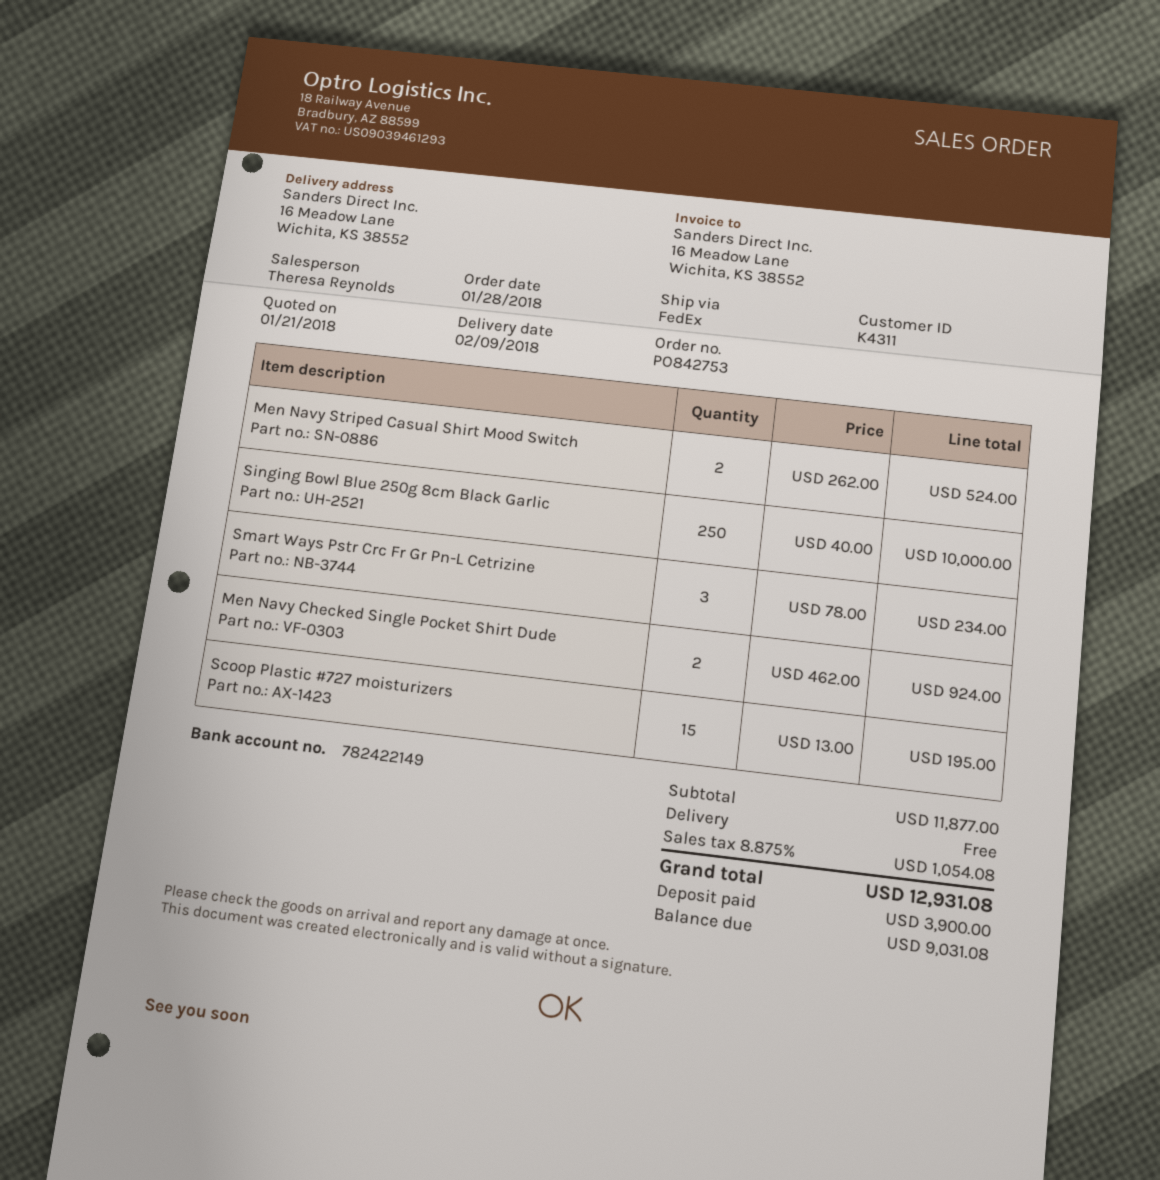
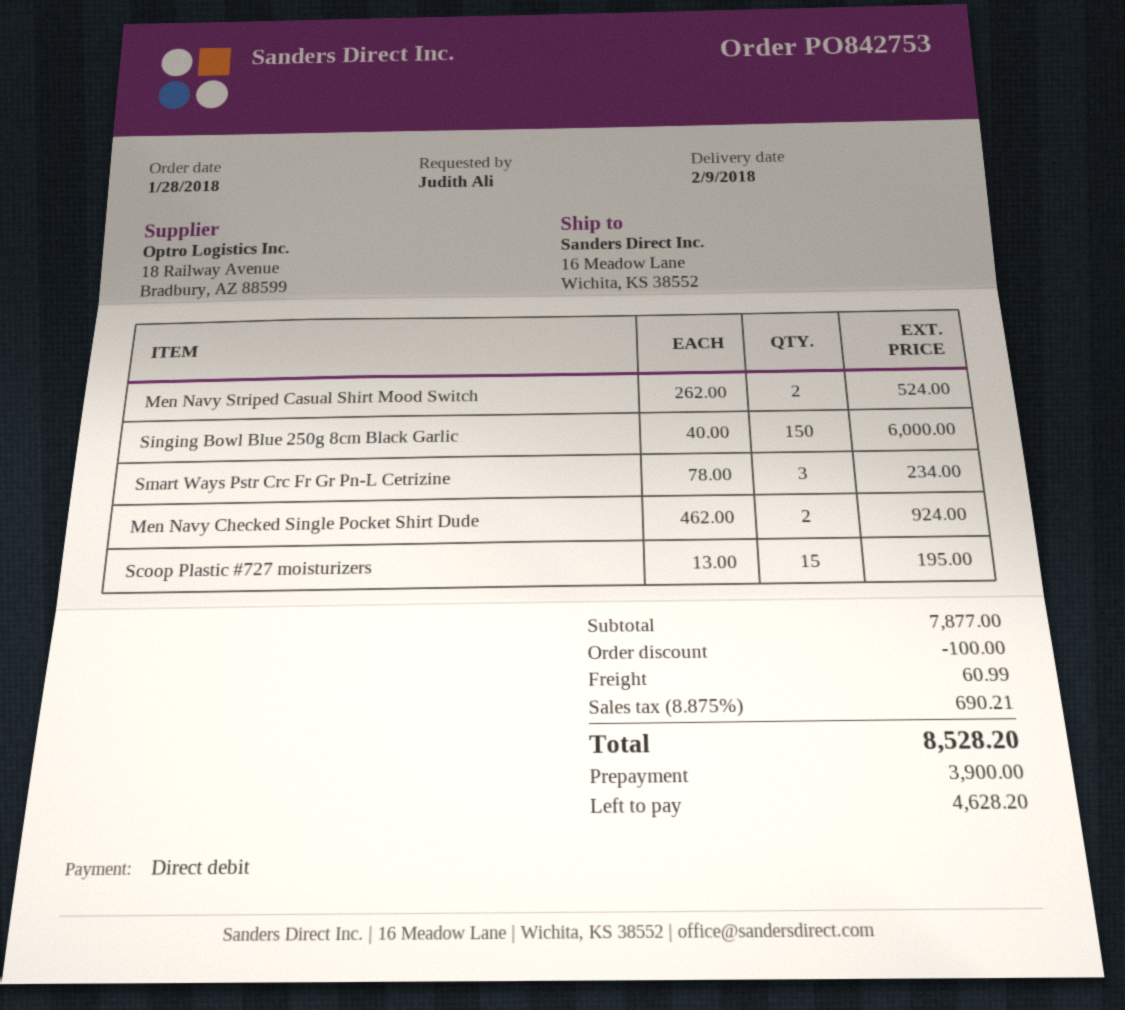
Singing Bowl Blue 250g 8cm Black Garlic: 250 x 40.00 = 10000.00 -> 150 x 40.00 = 6000.00
subtotal: 11877.00 -> 7877.00
discount: none -> 100.00
shipping: 0.00 -> 60.99
tax: 8.875% = 1054.08 -> 8.875% = 690.21
total: 12931.08 -> 8528.20
balance: 9031.08 -> 4628.20

